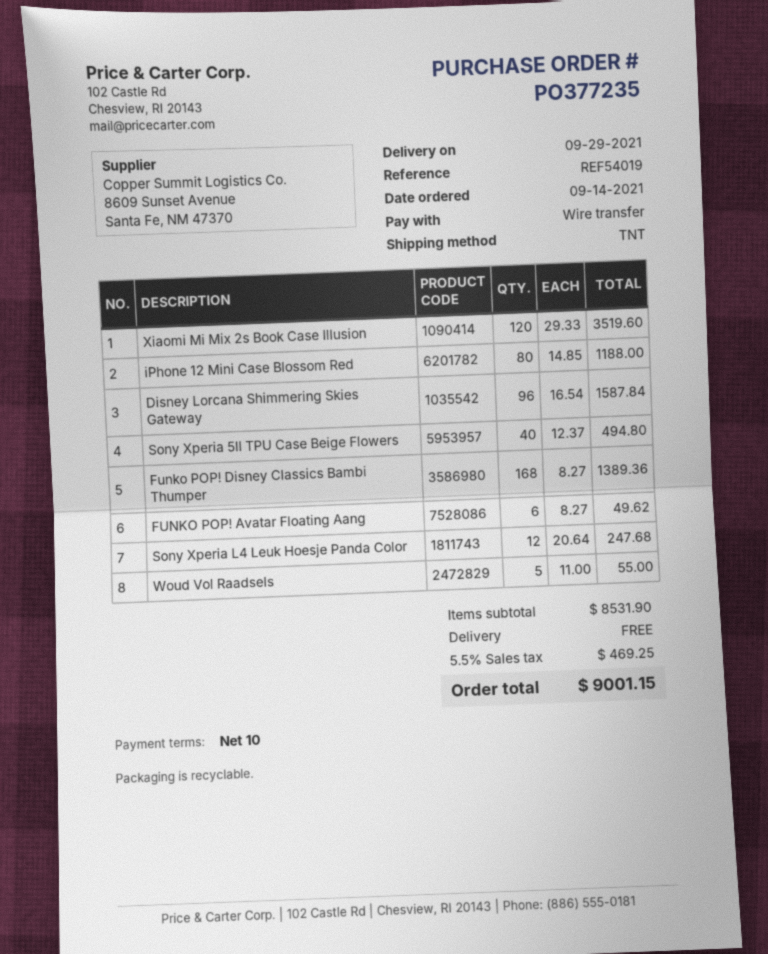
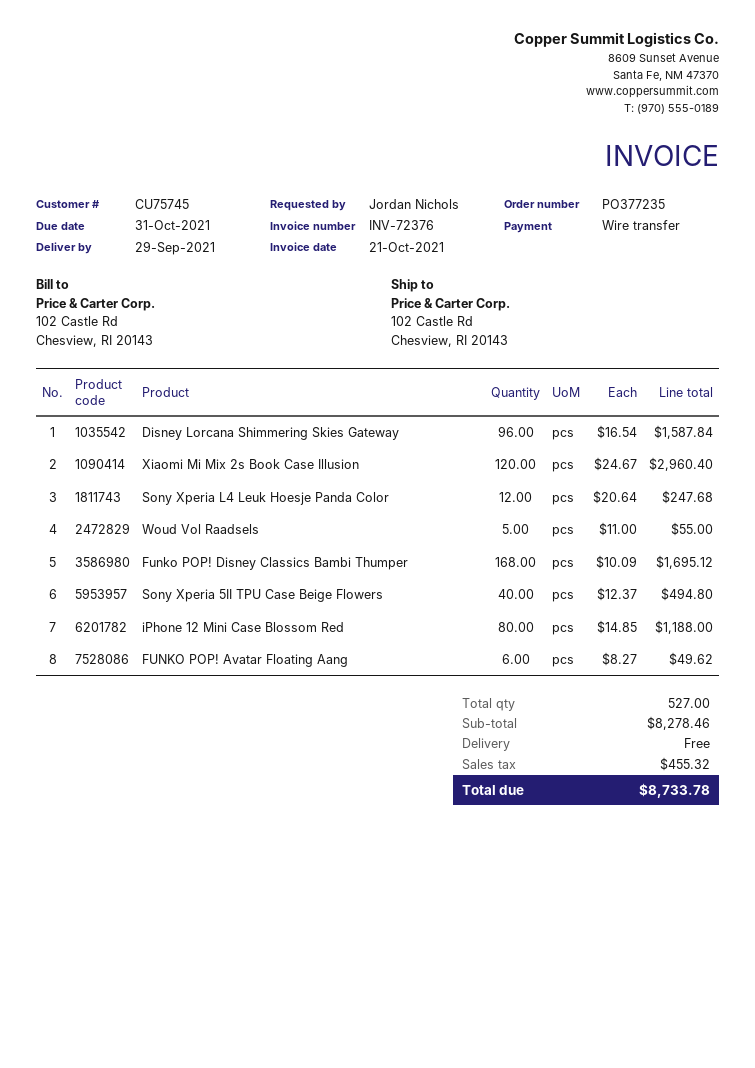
Xiaomi Mi Mix 2s Book Case Illusion: 120 x 29.33 = 3519.60 -> 120 x 24.67 = 2960.40
Funko POP! Disney Classics Bambi Thumper: 168 x 8.27 = 1389.36 -> 168 x 10.09 = 1695.12
subtotal: 8531.90 -> 8278.46
tax: 469.25 -> 455.32
total: 9001.15 -> 8733.78

